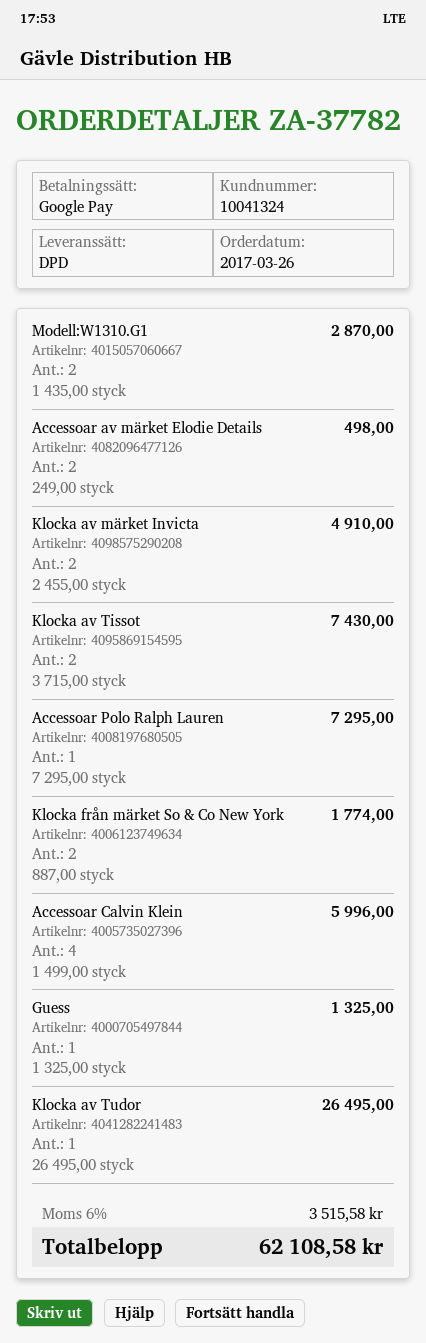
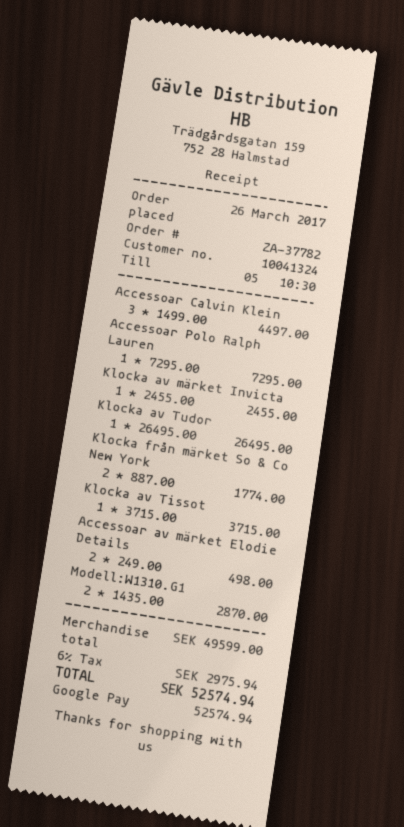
Klocka av märket Invicta: 2 x 2455.00 = 4910.00 -> 1 x 2455.00 = 2455.00
Klocka av Tissot: 2 x 3715.00 = 7430.00 -> 1 x 3715.00 = 3715.00
Accessoar Calvin Klein: 4 x 1499.00 = 5996.00 -> 3 x 1499.00 = 4497.00
Guess: 1 x 1325.00 = 1325.00 -> none
tax: 6% = 3515.58 -> 6% = 2975.94
total: 62108.58 -> 52574.94

